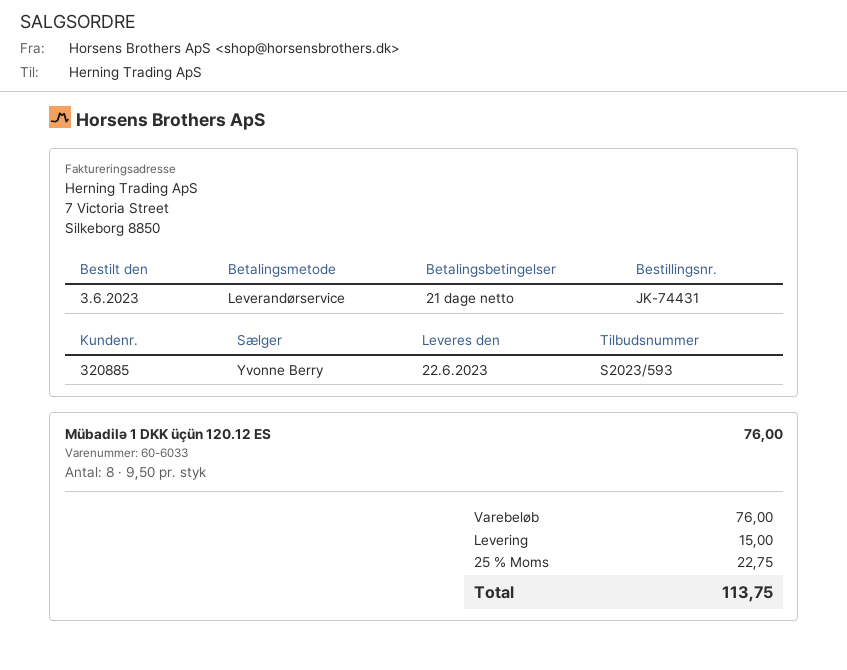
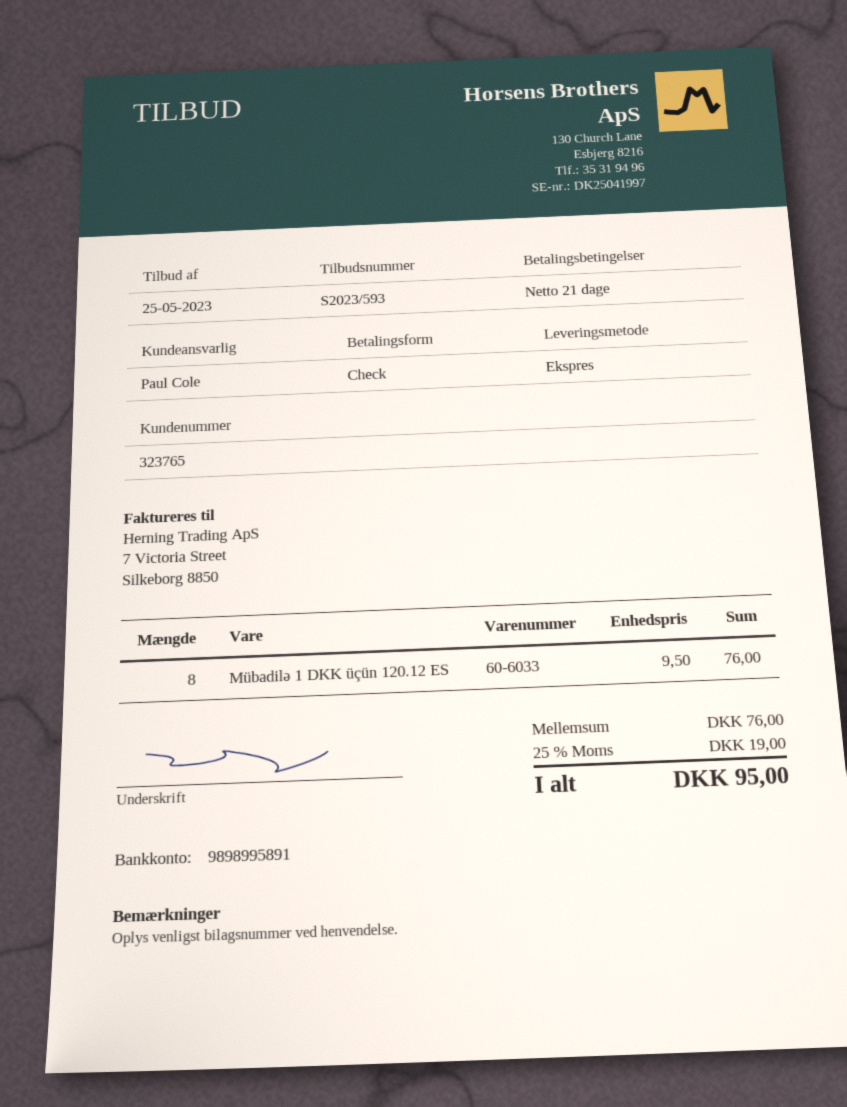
customer number: 320885 -> 323765
sales rep: Yvonne Berry -> Paul Cole
payment method: direct debit -> cheque
shipping: 15.00 -> none
tax: 25% = 22.75 -> 25% = 19.00
total: 113.75 -> 95.00

